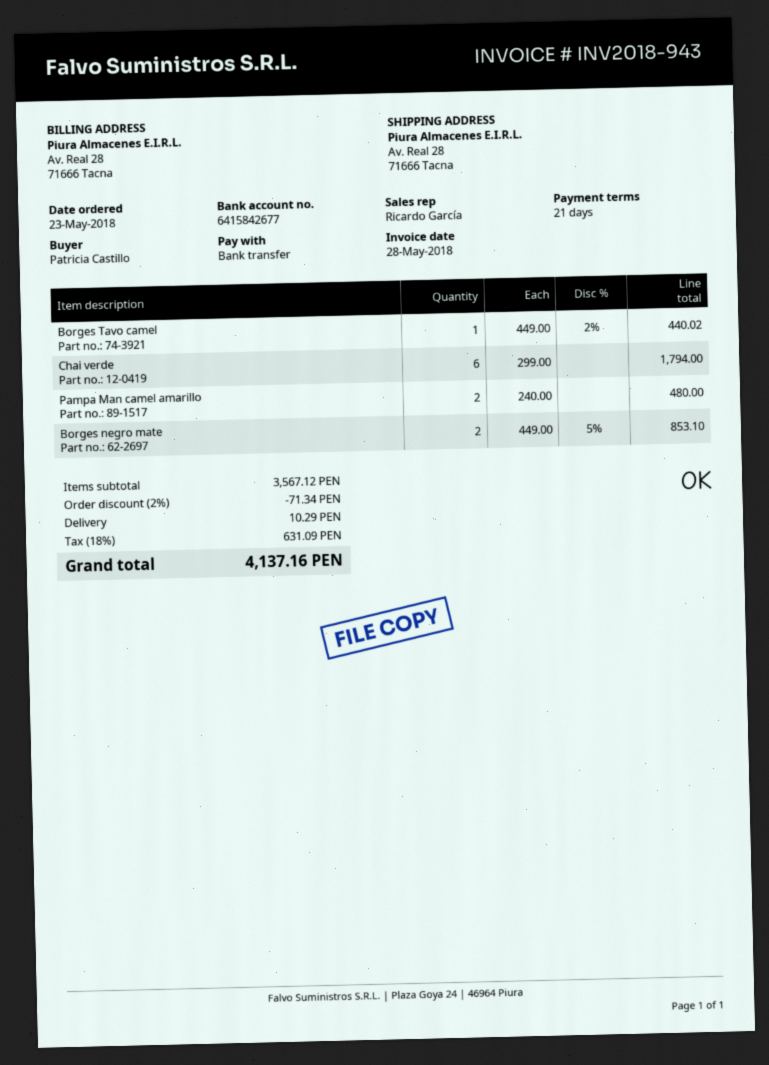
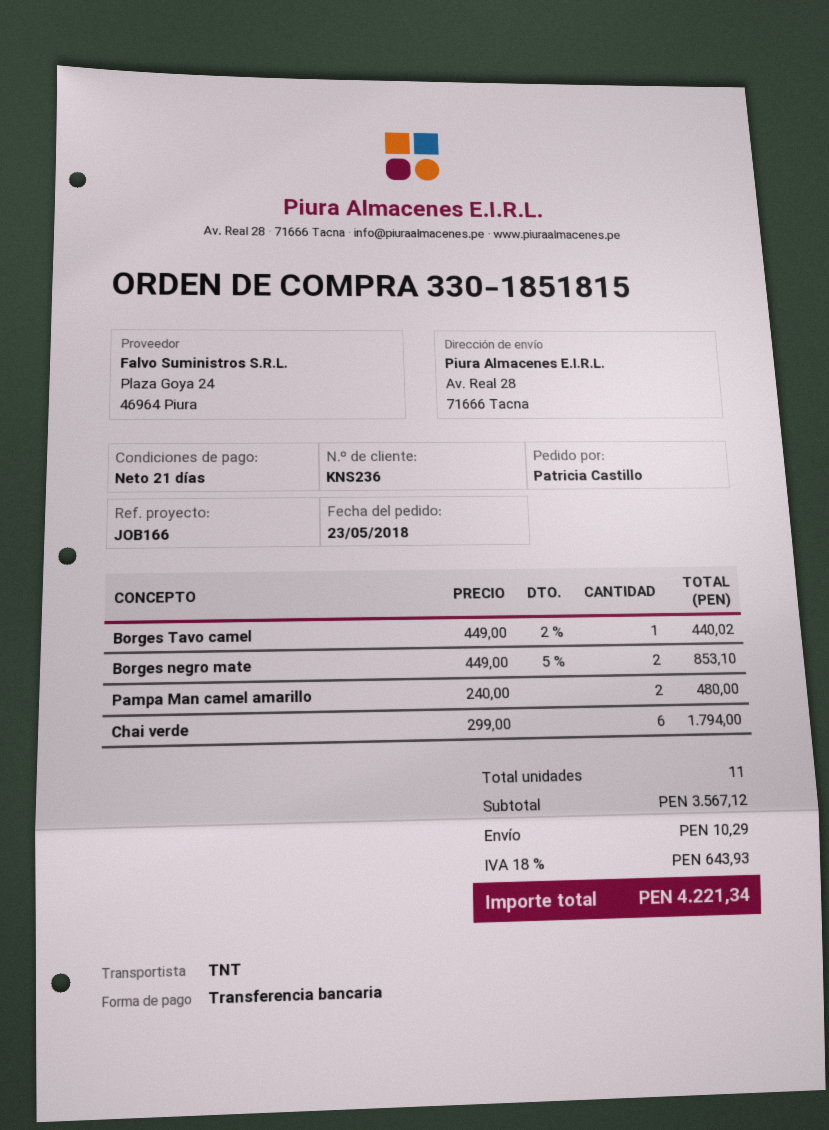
discount: 2% = 71.34 -> none
tax: 18% = 631.09 -> 18% = 643.93
total: 4137.16 -> 4221.34

